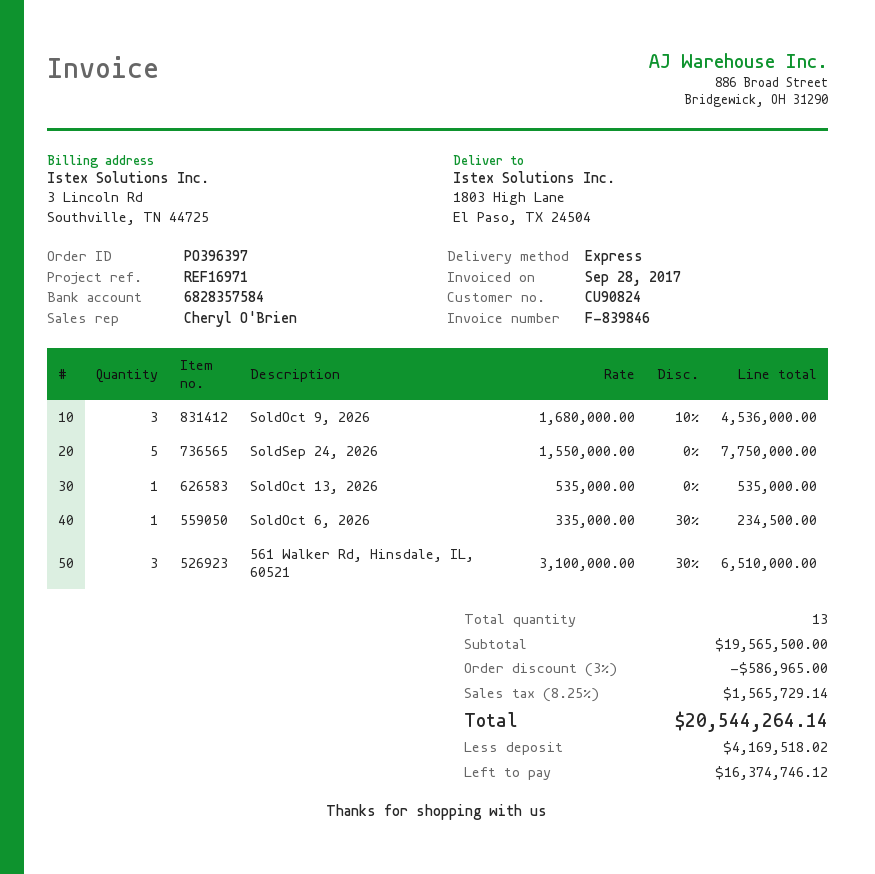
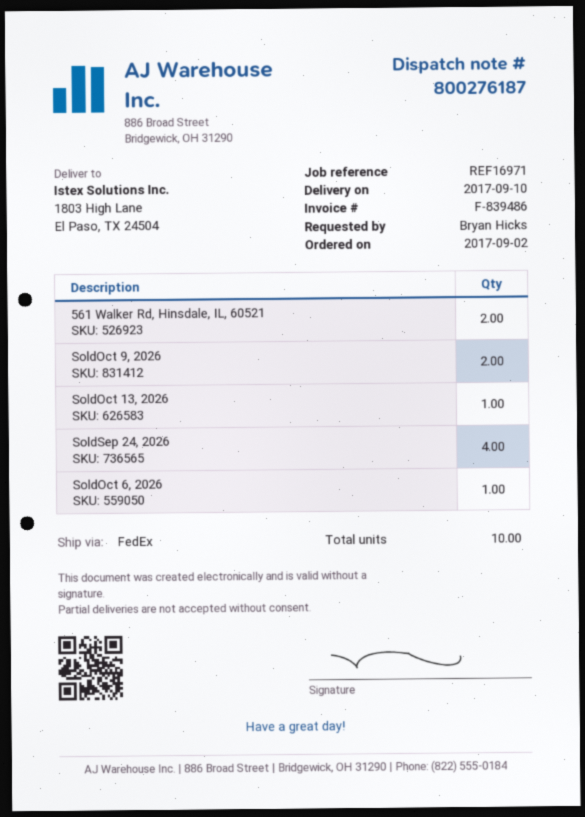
invoice number: F-839846 -> F-839486
shipping method: express -> FedEx
SoldOct 9, 2026: 3 -> 2
SoldSep 24, 2026: 5 -> 4
561 Walker Rd, Hinsdale, IL, 60521: 3 -> 2
total quantity: 13 -> 10

